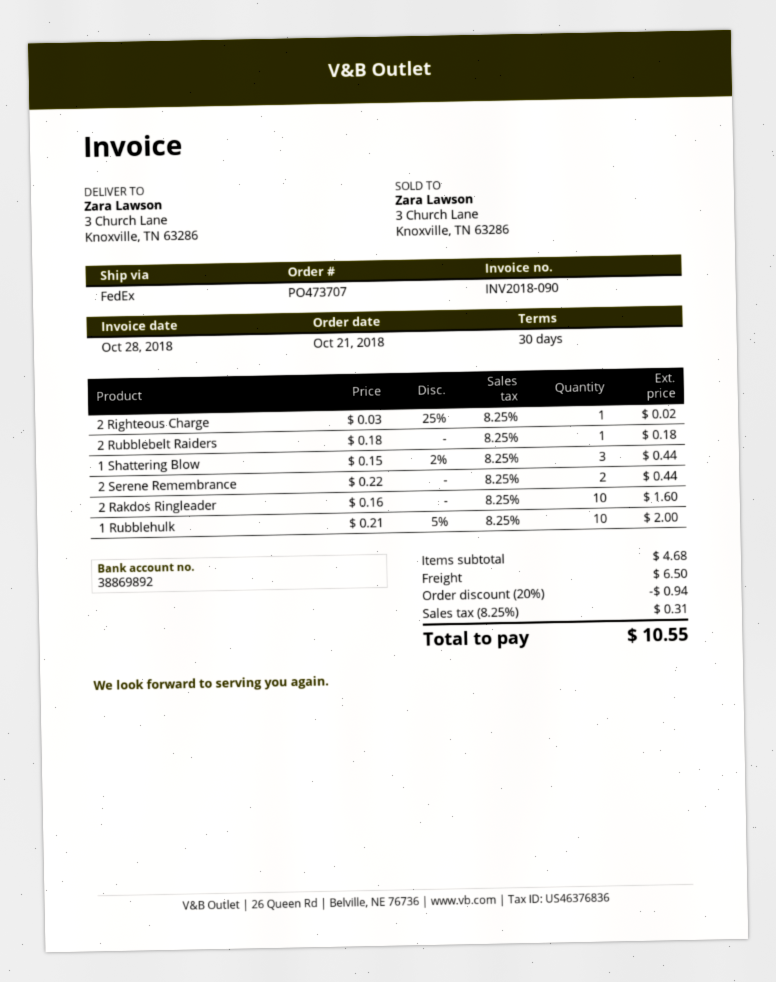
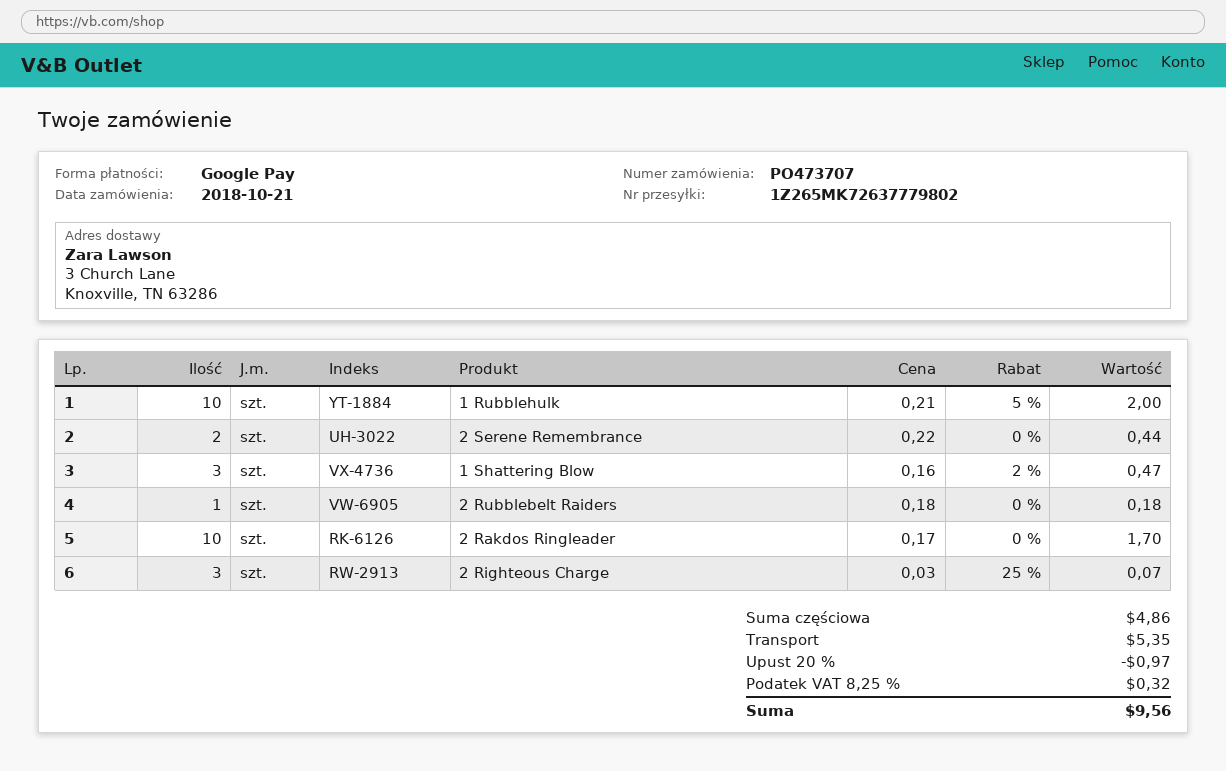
2 Righteous Charge: 1 x 0.03 - 25% = 0.02 -> 3 x 0.03 - 25% = 0.07
1 Shattering Blow: 3 x 0.15 - 2% = 0.44 -> 3 x 0.16 - 2% = 0.47
2 Rakdos Ringleader: 10 x 0.16 = 1.60 -> 10 x 0.17 = 1.70
subtotal: 4.68 -> 4.86
discount: 20% = 0.94 -> 20% = 0.97
shipping: 6.50 -> 5.35
tax: 8.25% = 0.31 -> 8.25% = 0.32
total: 10.55 -> 9.56

